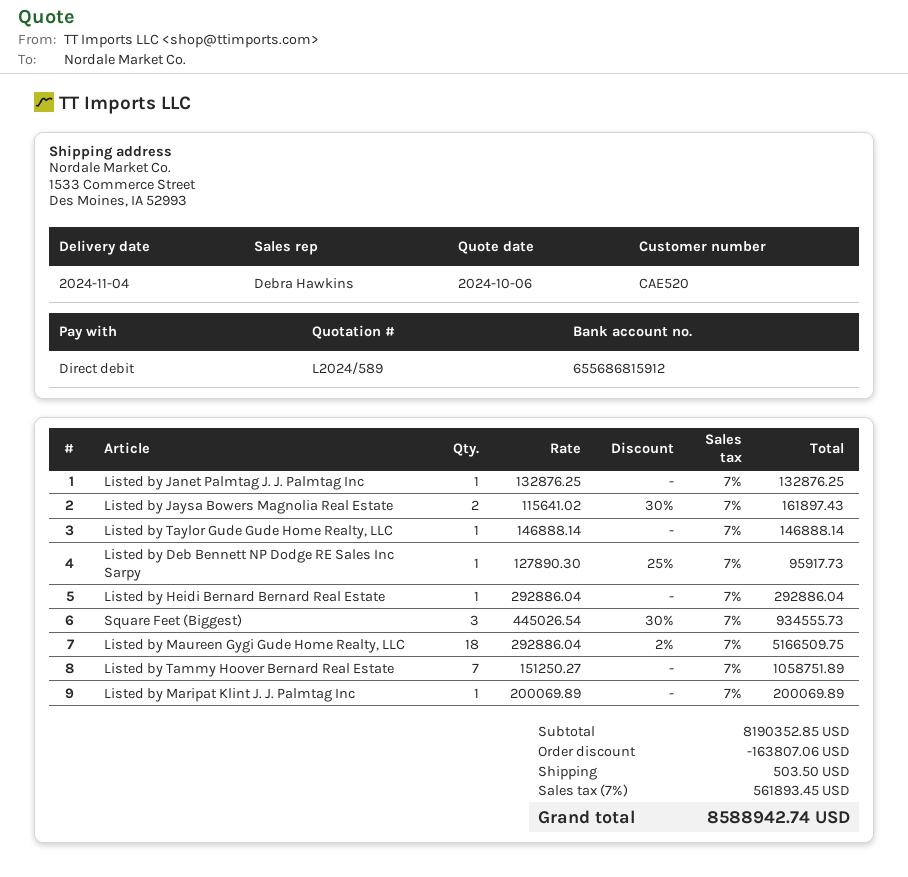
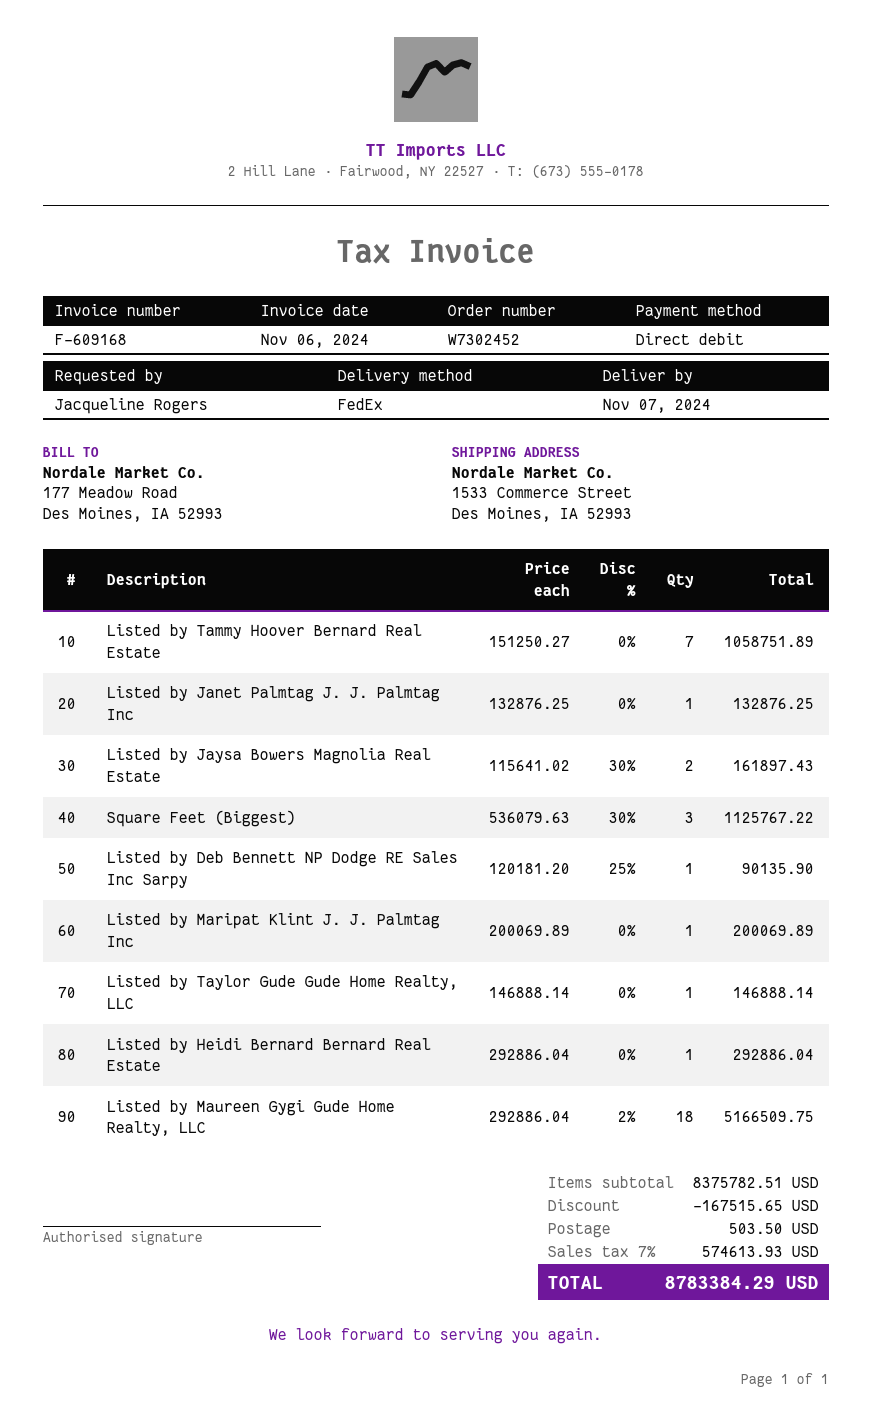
delivery date: 2024-11-04 -> 2024-11-07
Listed by Deb Bennett NP Dodge RE Sales Inc Sarpy: 1 x 127890.30 - 25% = 95917.73 -> 1 x 120181.20 - 25% = 90135.90
Square Feet (Biggest): 3 x 445026.54 - 30% = 934555.73 -> 3 x 536079.63 - 30% = 1125767.22
subtotal: 8190352.85 -> 8375782.51
discount: 163807.06 -> 167515.65
tax: 7% = 561893.45 -> 7% = 574613.93
total: 8588942.74 -> 8783384.29

